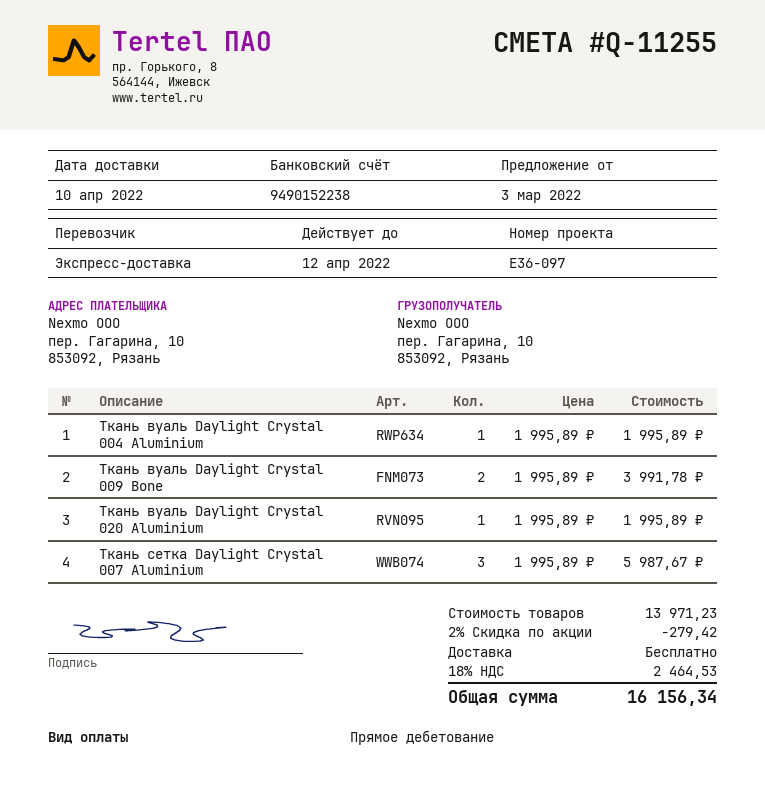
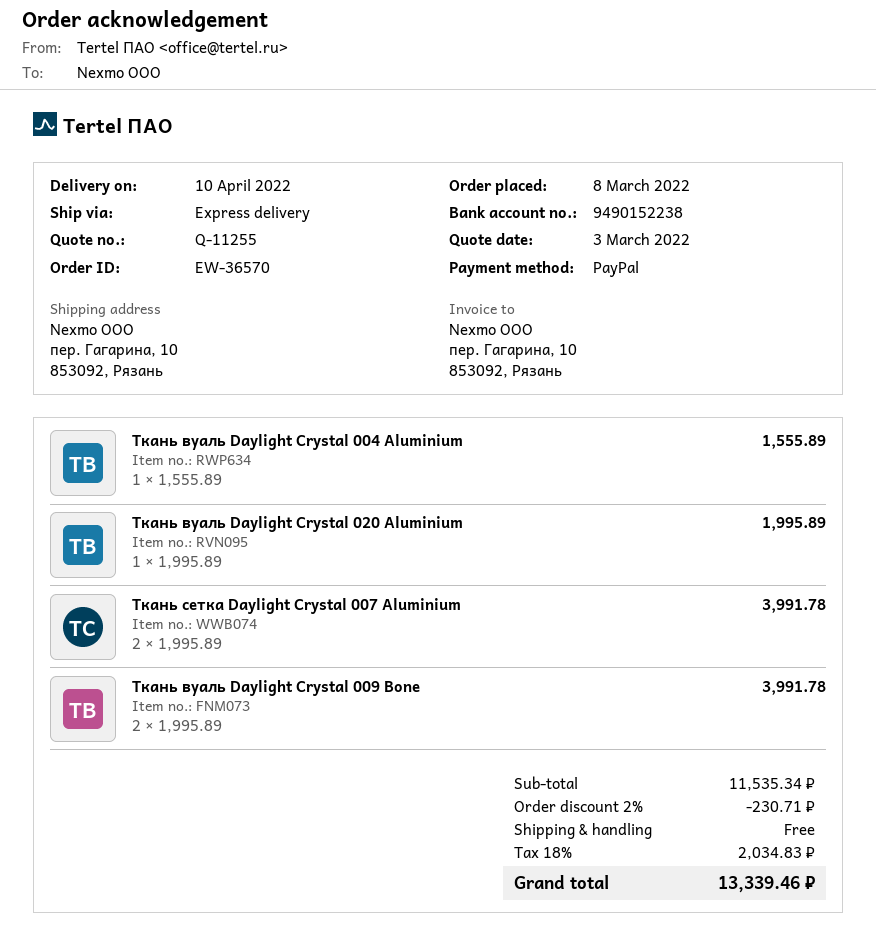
payment method: direct debit -> PayPal
Ткань вуаль Daylight Crystal 004 Aluminium: 1 x 1995.89 = 1995.89 -> 1 x 1555.89 = 1555.89
Ткань сетка Daylight Crystal 007 Aluminium: 3 x 1995.89 = 5987.67 -> 2 x 1995.89 = 3991.78
subtotal: 13971.23 -> 11535.34
discount: 2% = 279.42 -> 2% = 230.71
tax: 18% = 2464.53 -> 18% = 2034.83
total: 16156.34 -> 13339.46

